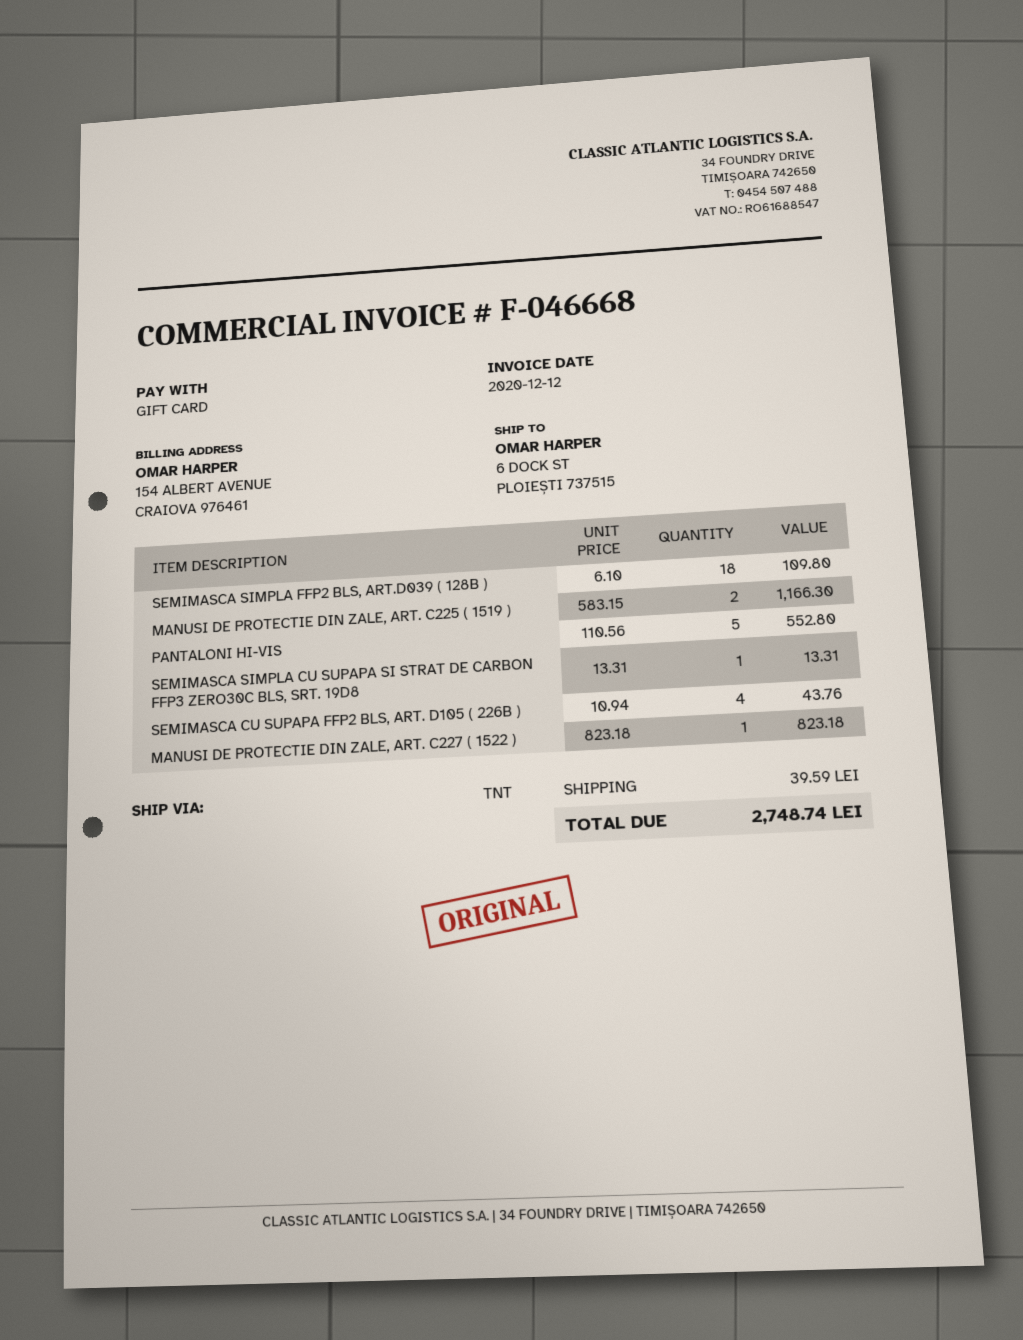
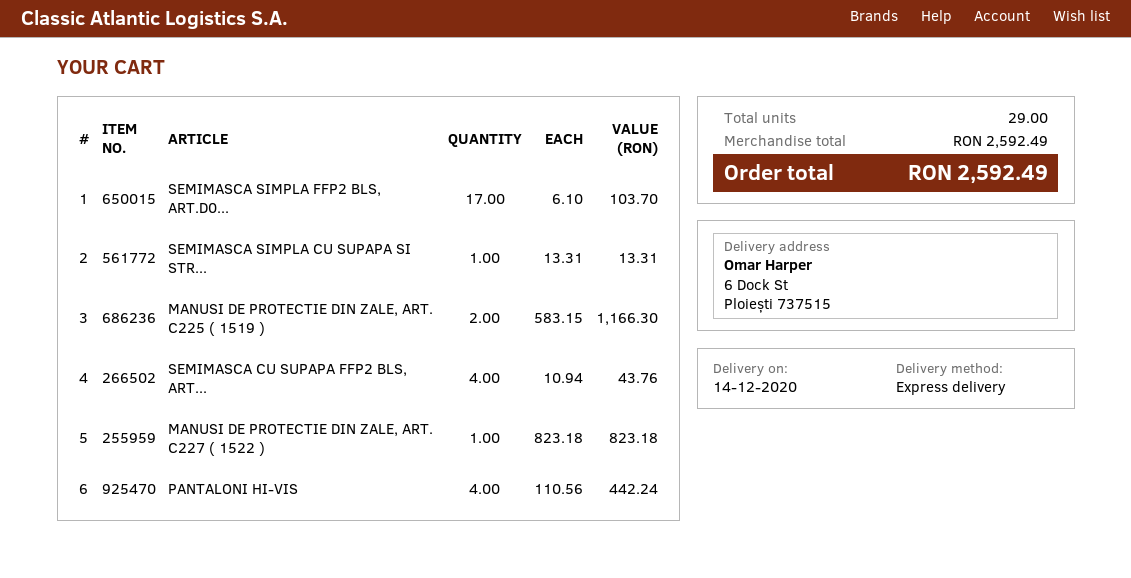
shipping method: TNT -> express
SEMIMASCA SIMPLA FFP2 BLS, ART.D039 ( 128B ): 18 x 6.10 = 109.80 -> 17 x 6.10 = 103.70
PANTALONI HI-VIS: 5 x 110.56 = 552.80 -> 4 x 110.56 = 442.24
shipping: 39.59 -> none
total: 2748.74 -> 2592.49

